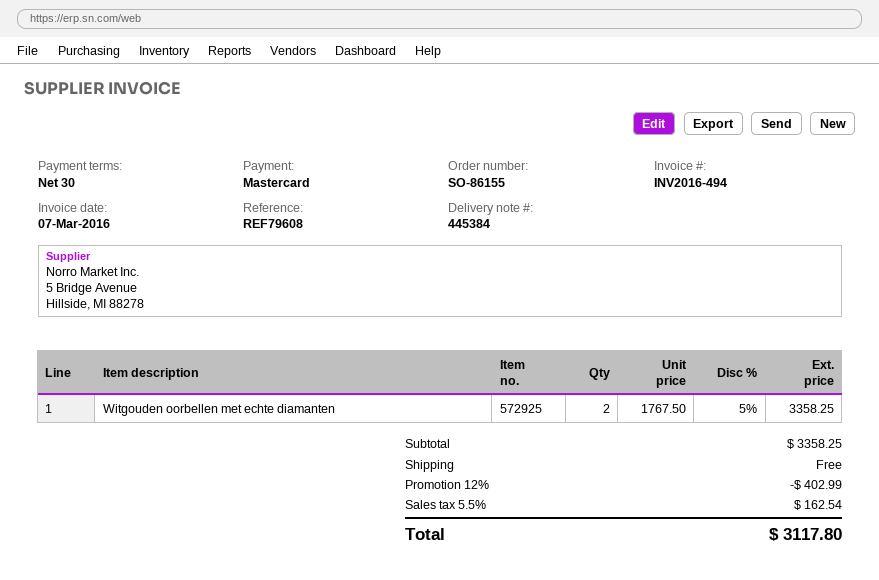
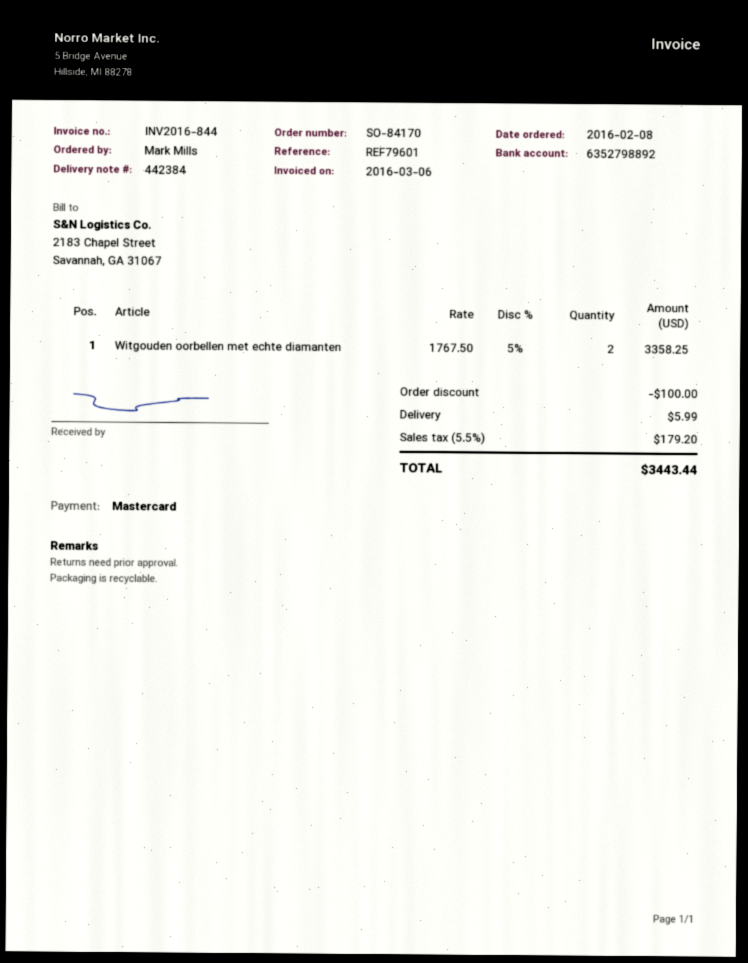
order number: SO-86155 -> SO-84170
delivery note number: 445384 -> 442384
invoice number: INV2016-494 -> INV2016-844
invoice date: 2016-03-07 -> 2016-03-06
reference: REF79608 -> REF79601
discount: 402.99 -> 100.00
shipping: 0.00 -> 5.99
tax: 5.5% = 162.54 -> 5.5% = 179.20
total: 3117.80 -> 3443.44

